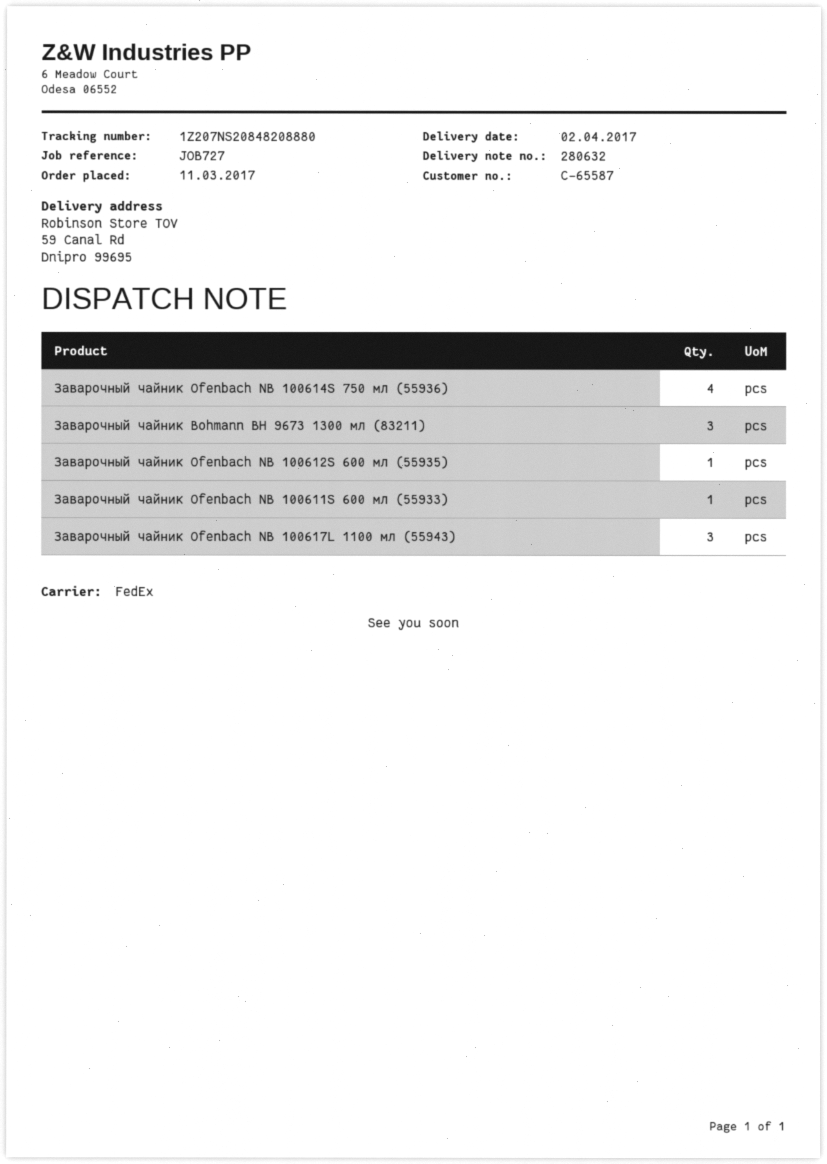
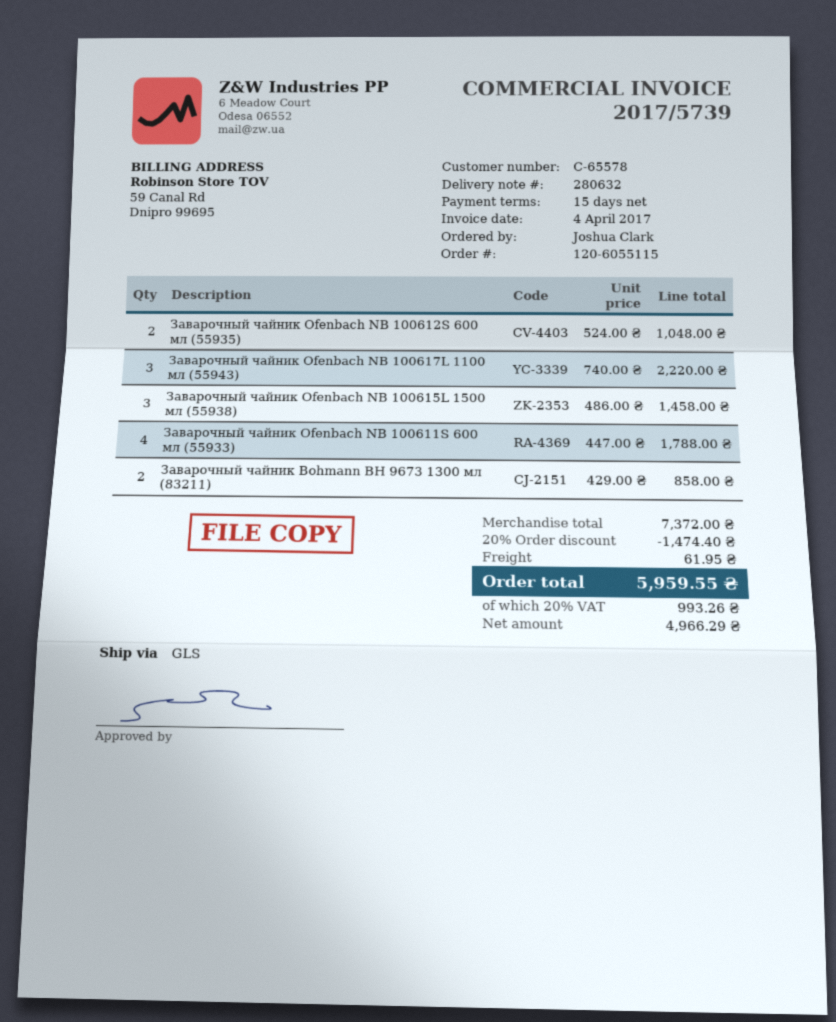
customer number: C-65587 -> C-65578
shipping method: FedEx -> GLS
Заварочный чайник Ofenbach NB 100614S 750 мл (55936): 4 -> none
Заварочный чайник Bohmann BH 9673 1300 мл (83211): 3 -> 2
Заварочный чайник Ofenbach NB 100612S 600 мл (55935): 1 -> 2
Заварочный чайник Ofenbach NB 100611S 600 мл (55933): 1 -> 4
Заварочный чайник Ofenbach NB 100615L 1500 мл (55938): none -> 3

